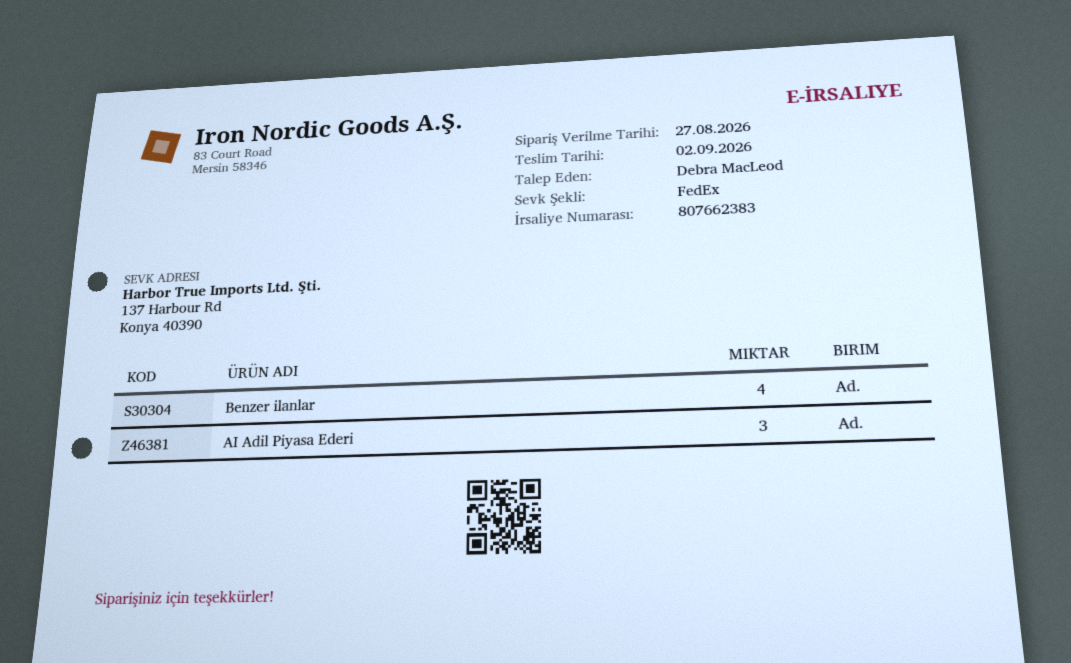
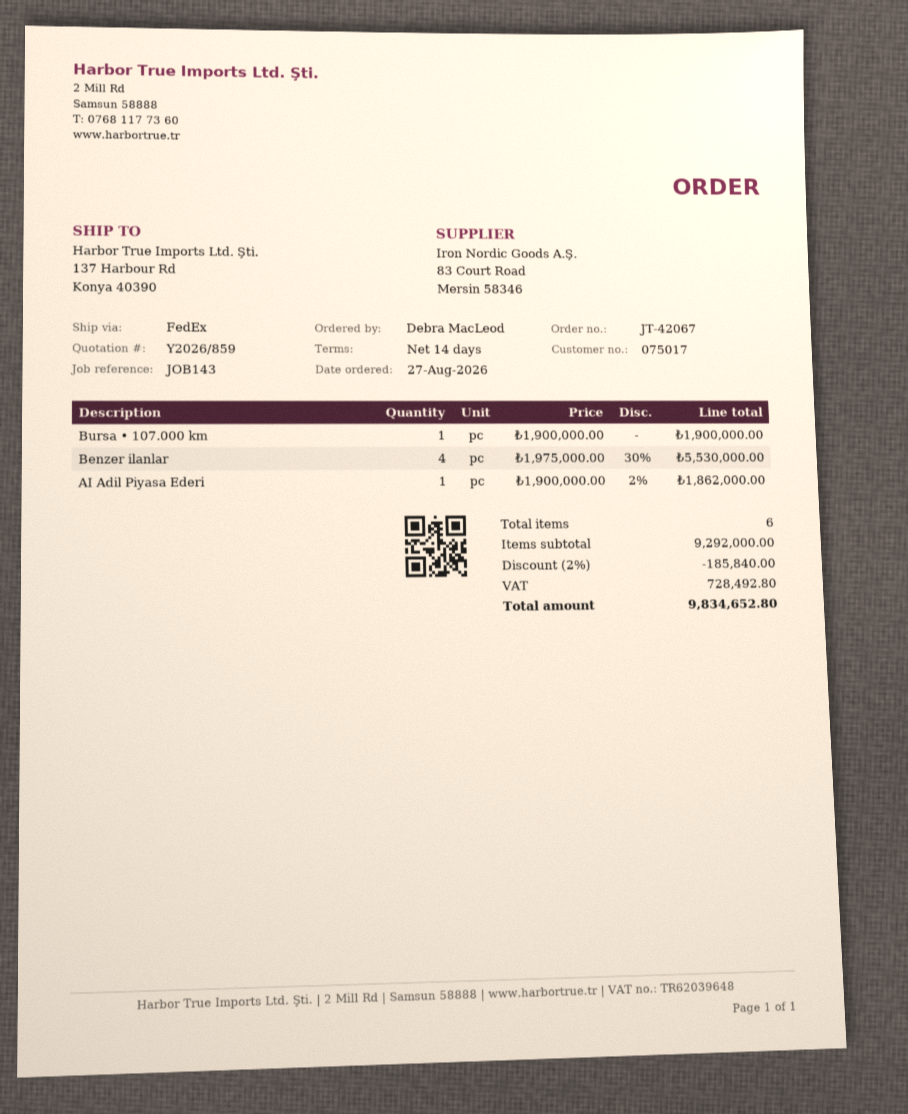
AI Adil Piyasa Ederi: 3 -> 1
Bursa • 107.000 km: none -> 1

